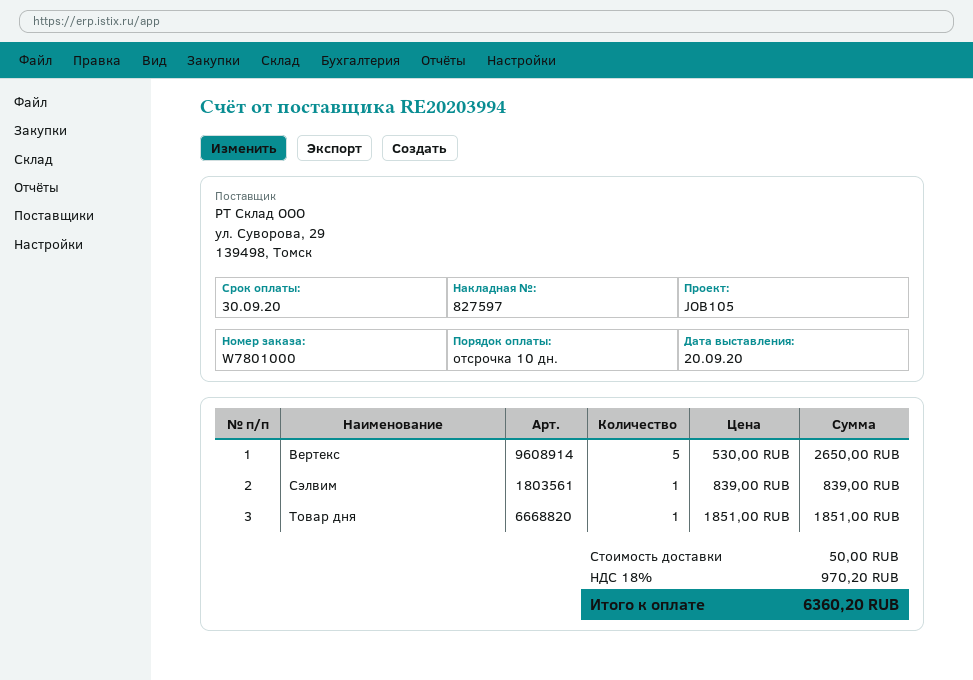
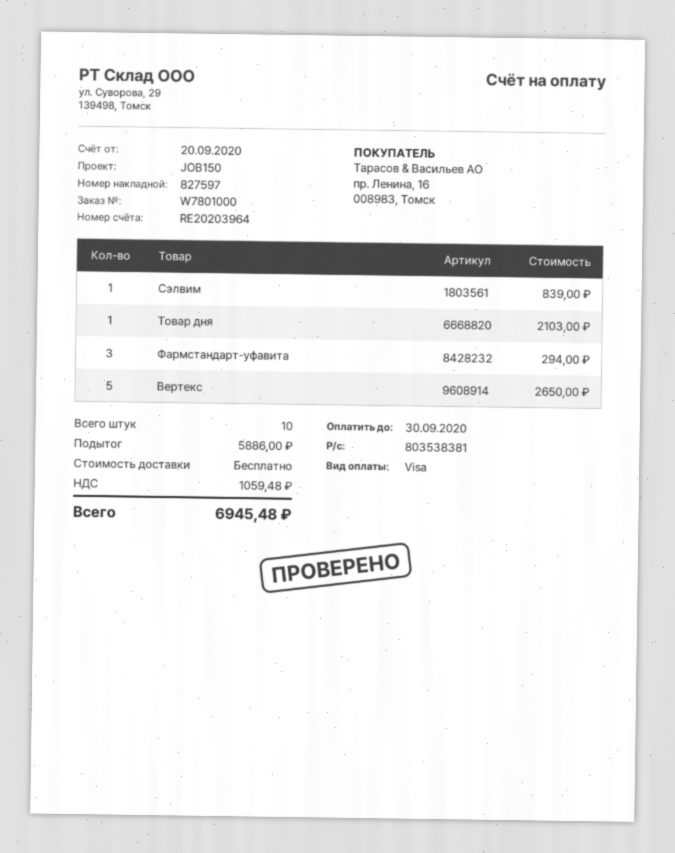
invoice number: RE20203994 -> RE20203964
reference: JOB105 -> JOB150
Товар дня: 1 for 1851.00 -> 1 for 2103.00
Фармстандарт-уфавита: none -> 3 for 294.00
shipping: 50.00 -> 0.00
tax: 970.20 -> 1059.48
total: 6360.20 -> 6945.48

